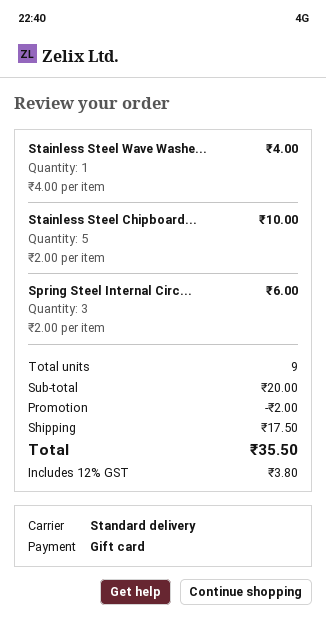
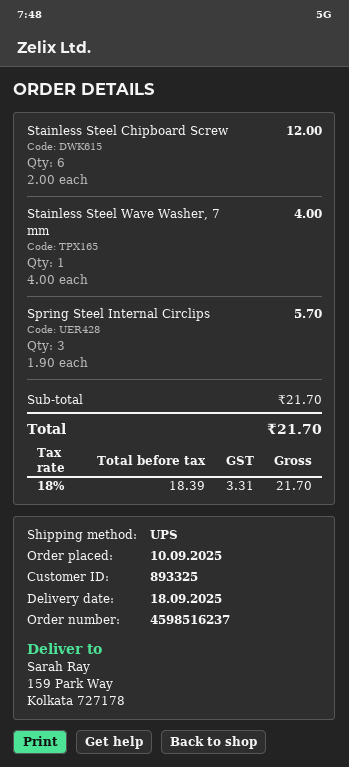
shipping method: standard -> UPS
Stainless Steel Chipboard...: 5 x 2.00 = 10.00 -> 6 x 2.00 = 12.00
Spring Steel Internal Circ...: 3 x 2.00 = 6.00 -> 3 x 1.90 = 5.70
subtotal: 20.00 -> 21.70
discount: 2.00 -> none
shipping: 17.50 -> none
tax: 12% = 3.80 -> 18% = 3.31
total: 35.50 -> 21.70

